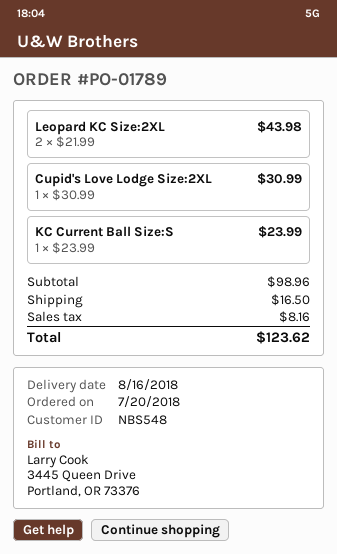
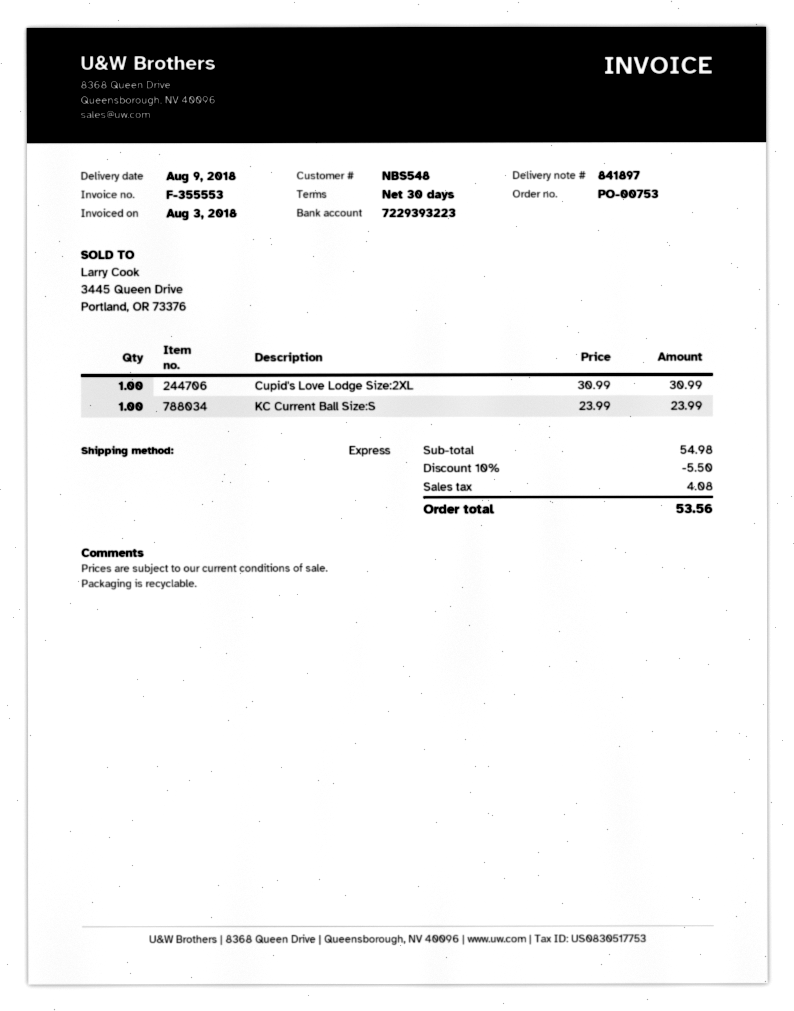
order number: PO-01789 -> PO-00753
delivery date: 2018-08-16 -> 2018-08-09
Leopard KC Size:2XL: 2 x 21.99 = 43.98 -> none
subtotal: 98.96 -> 54.98
discount: none -> 10% = 5.50
shipping: 16.50 -> none
tax: 8.16 -> 4.08
total: 123.62 -> 53.56

